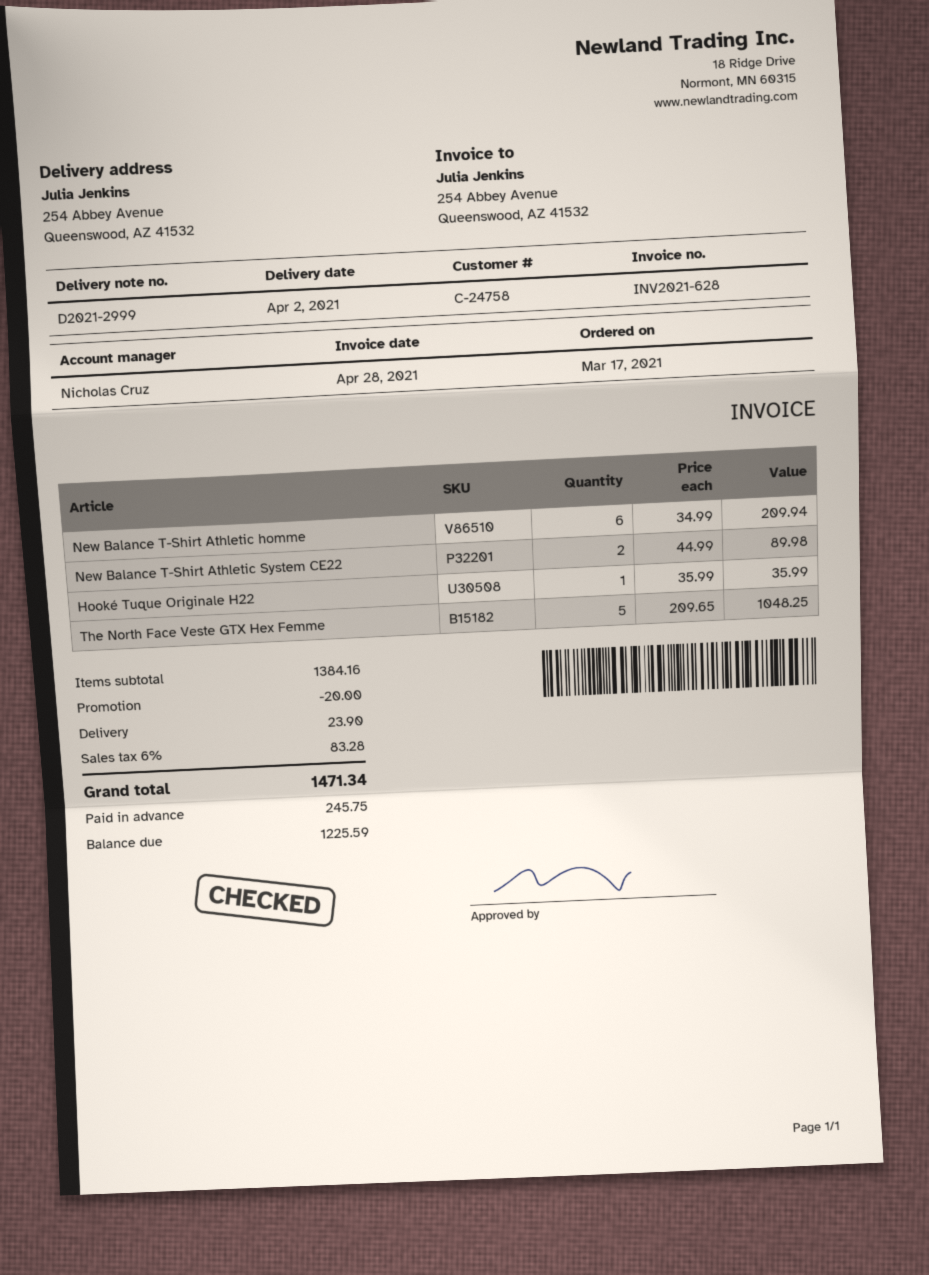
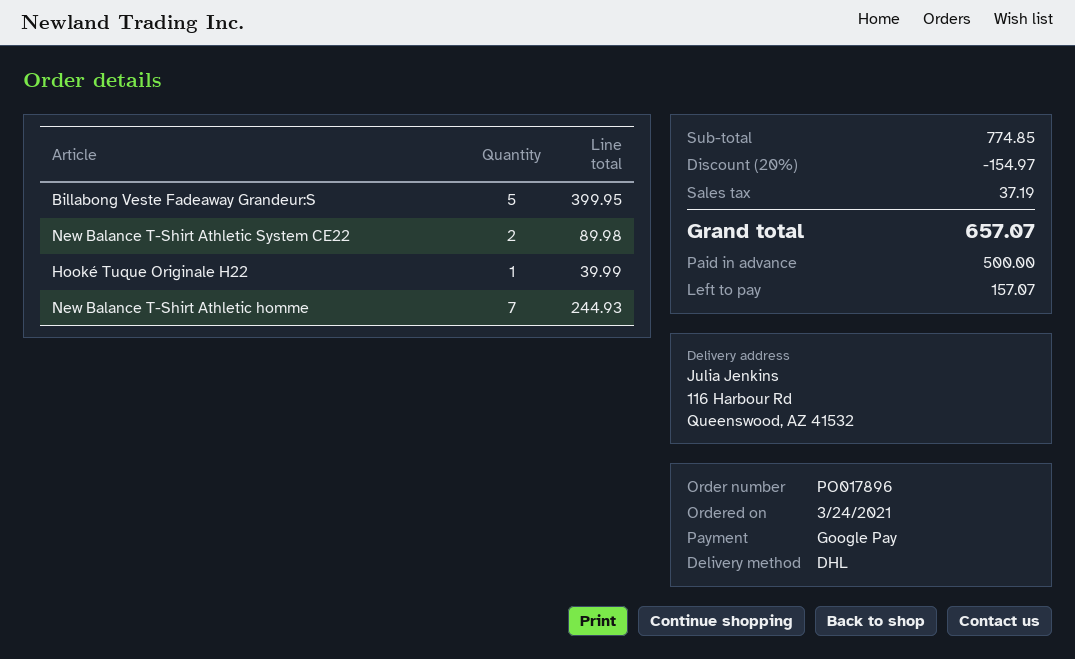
order date: 2021-03-17 -> 2021-03-24
ship to: 254 Abbey Avenue, Queenswood, AZ 41532 -> 116 Harbour Rd, Queenswood, AZ 41532
New Balance T-Shirt Athletic homme: 6 for 209.94 -> 7 for 244.93
Hooké Tuque Originale H22: 1 for 35.99 -> 1 for 39.99
The North Face Veste GTX Hex Femme: 5 for 1048.25 -> none
Billabong Veste Fadeaway Grandeur:S: none -> 5 for 399.95
subtotal: 1384.16 -> 774.85
discount: 20.00 -> 154.97
shipping: 23.90 -> none
tax: 83.28 -> 37.19
total: 1471.34 -> 657.07
deposit: 245.75 -> 500.00
balance: 1225.59 -> 157.07

